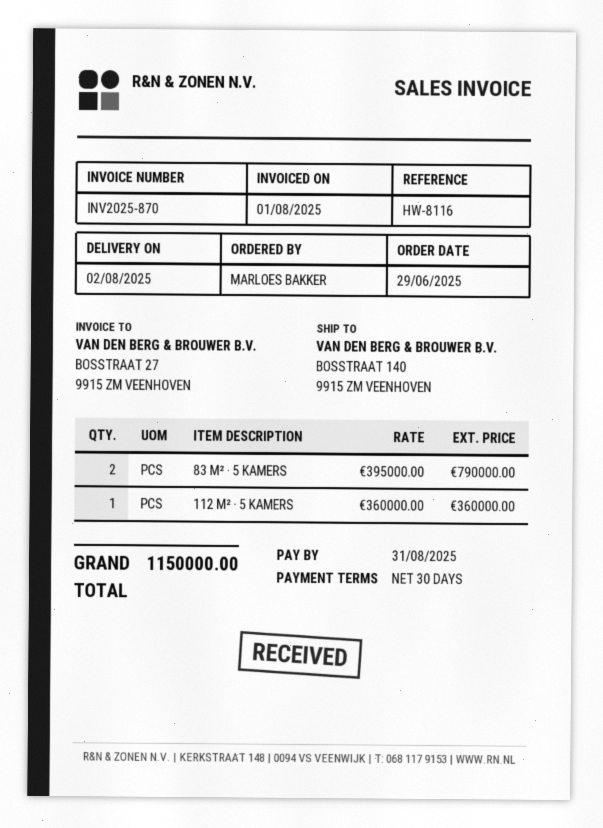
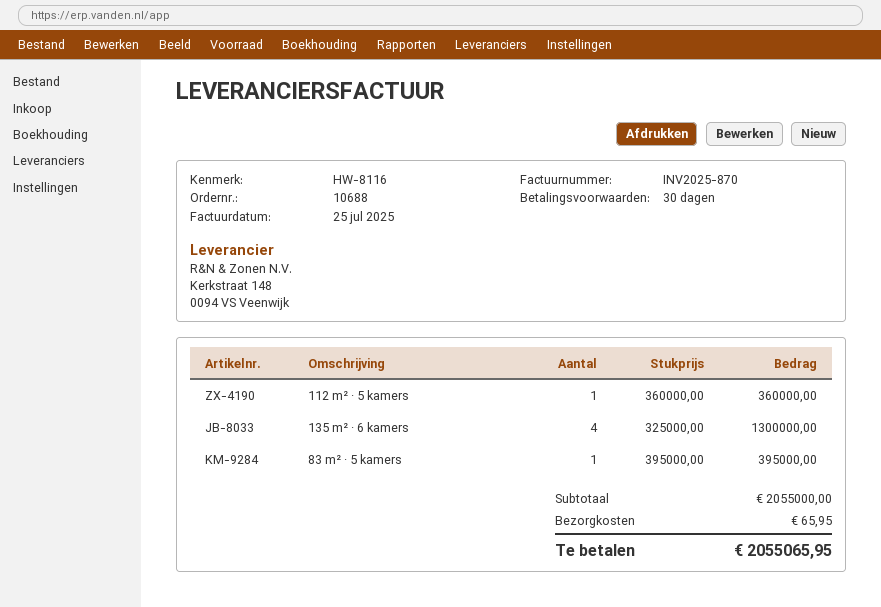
invoice date: 2025-08-01 -> 2025-07-25
83 M² · 5 KAMERS: 2 x 395000.00 = 790000.00 -> 1 x 395000.00 = 395000.00
135 m² · 6 kamers: none -> 4 x 325000.00 = 1300000.00
shipping: none -> 65.95
total: 1150000.00 -> 2055065.95

